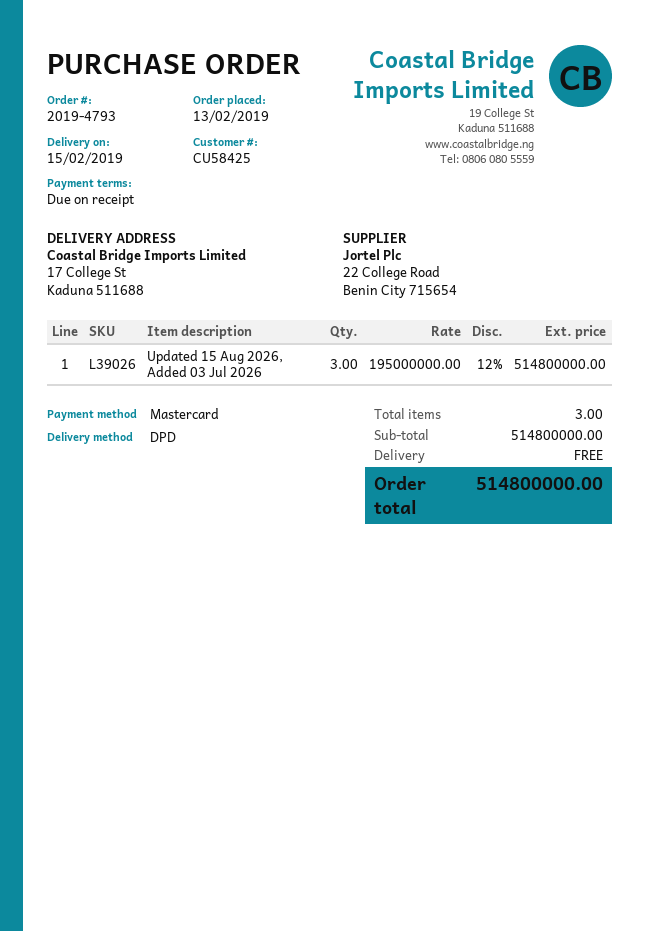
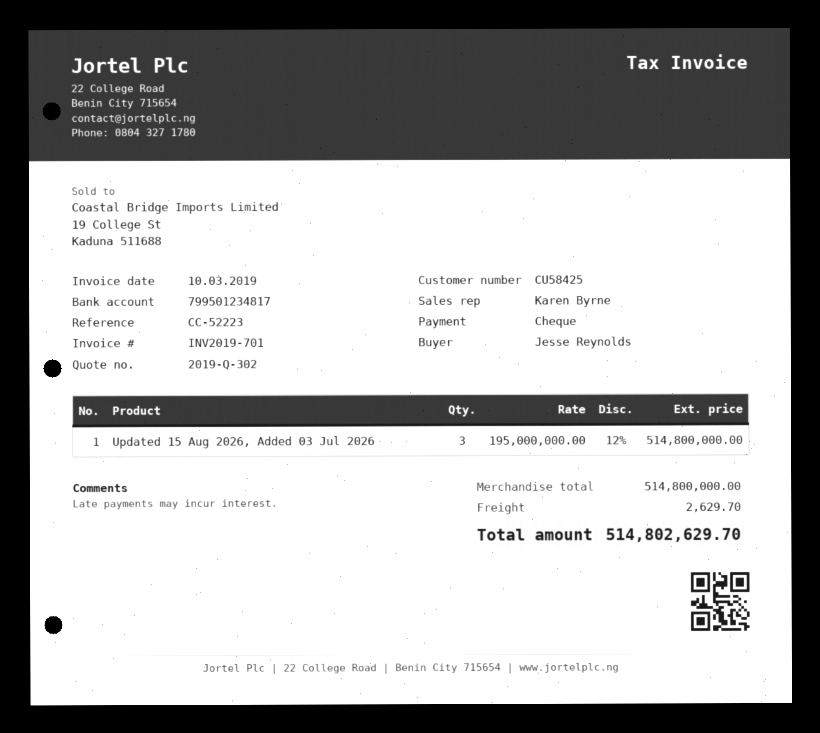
payment method: Mastercard -> cheque
shipping: 0.00 -> 2629.70
total: 514800000.00 -> 514802629.70

